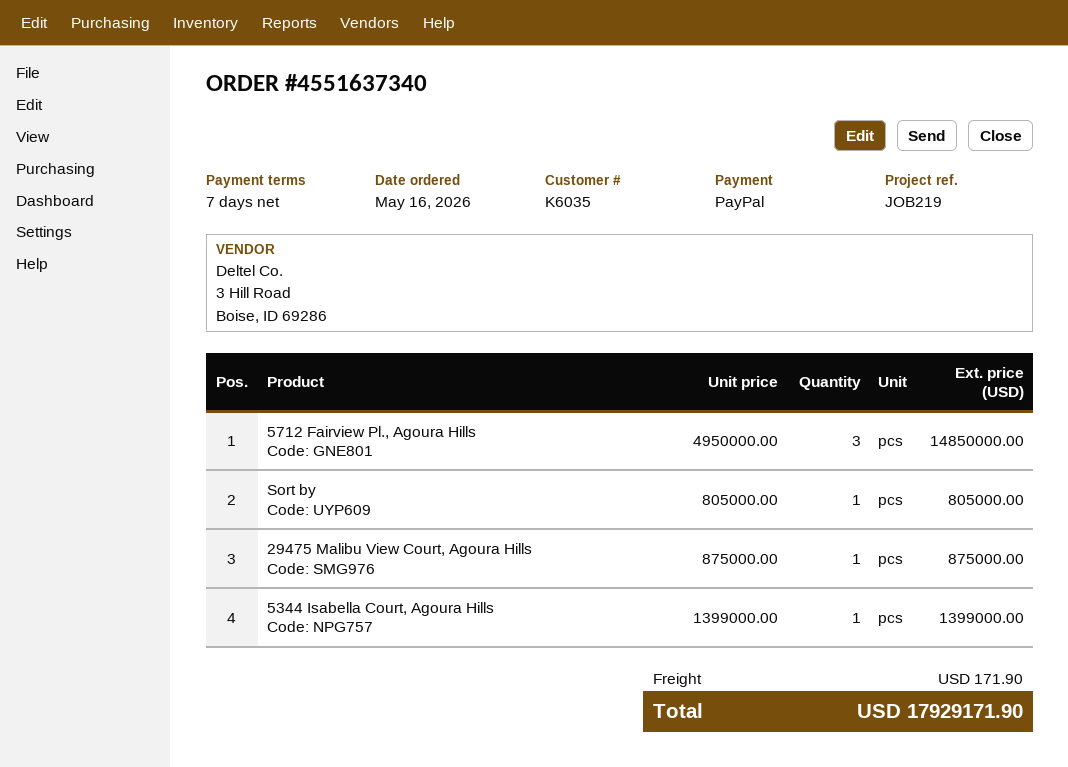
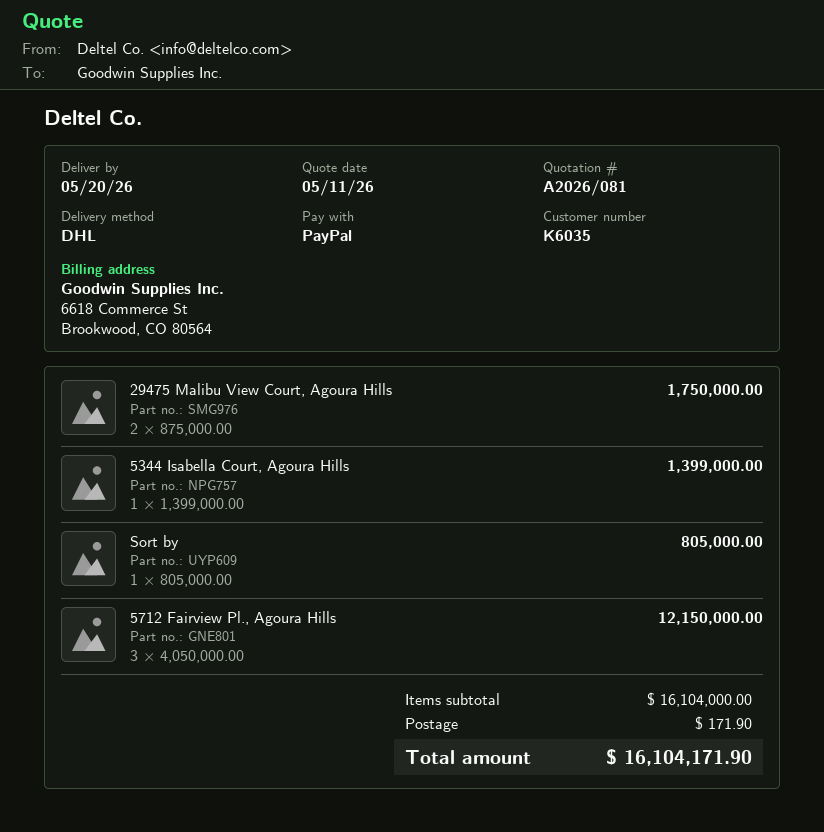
5712 Fairview Pl., Agoura Hills: 3 x 4950000.00 = 14850000.00 -> 3 x 4050000.00 = 12150000.00
29475 Malibu View Court, Agoura Hills: 1 x 875000.00 = 875000.00 -> 2 x 875000.00 = 1750000.00
total: 17929171.90 -> 16104171.90

